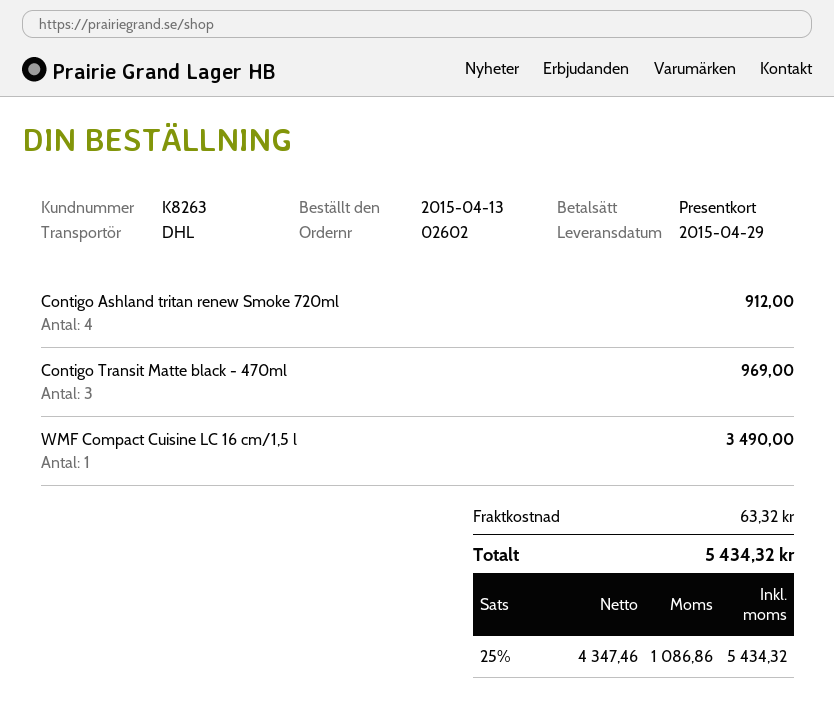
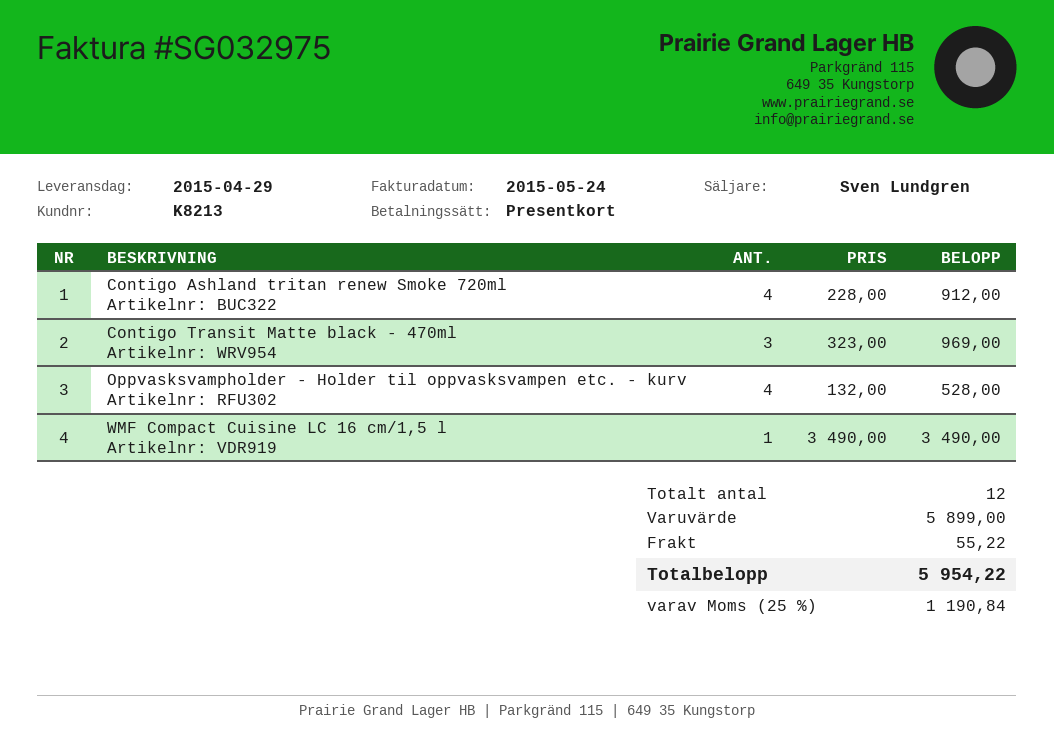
customer number: K8263 -> K8213
Oppvasksvampholder - Holder til oppvasksvampen etc. - kurv: none -> 4 for 528.00
shipping: 63.32 -> 55.22
tax: 25% = 1086.86 -> 25% = 1190.84
total: 5434.32 -> 5954.22

